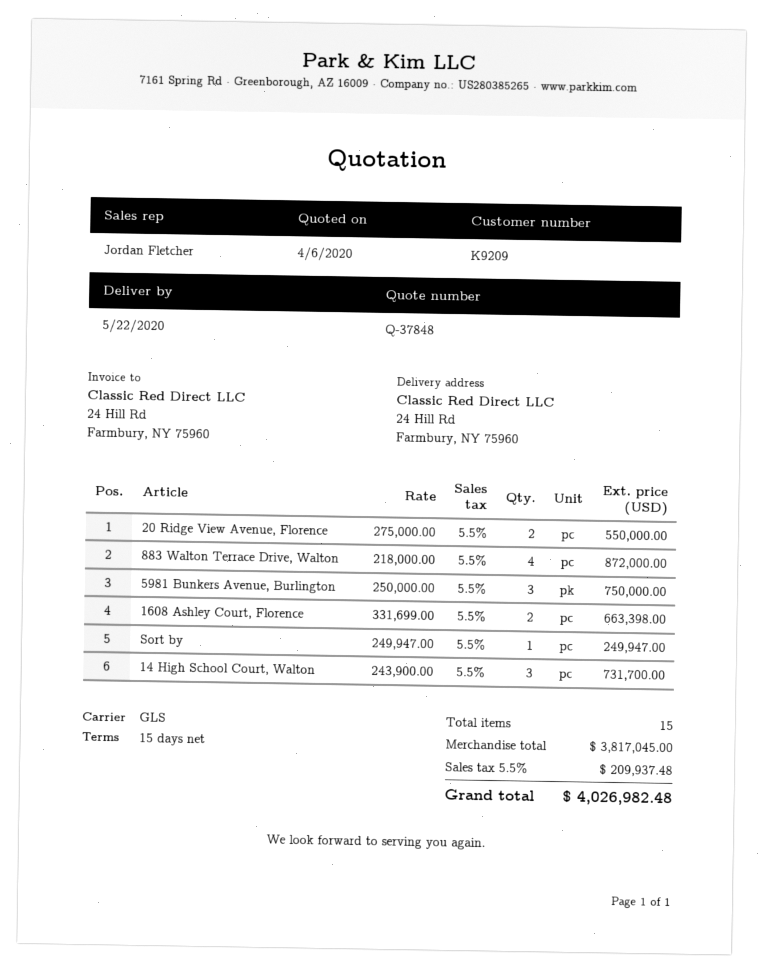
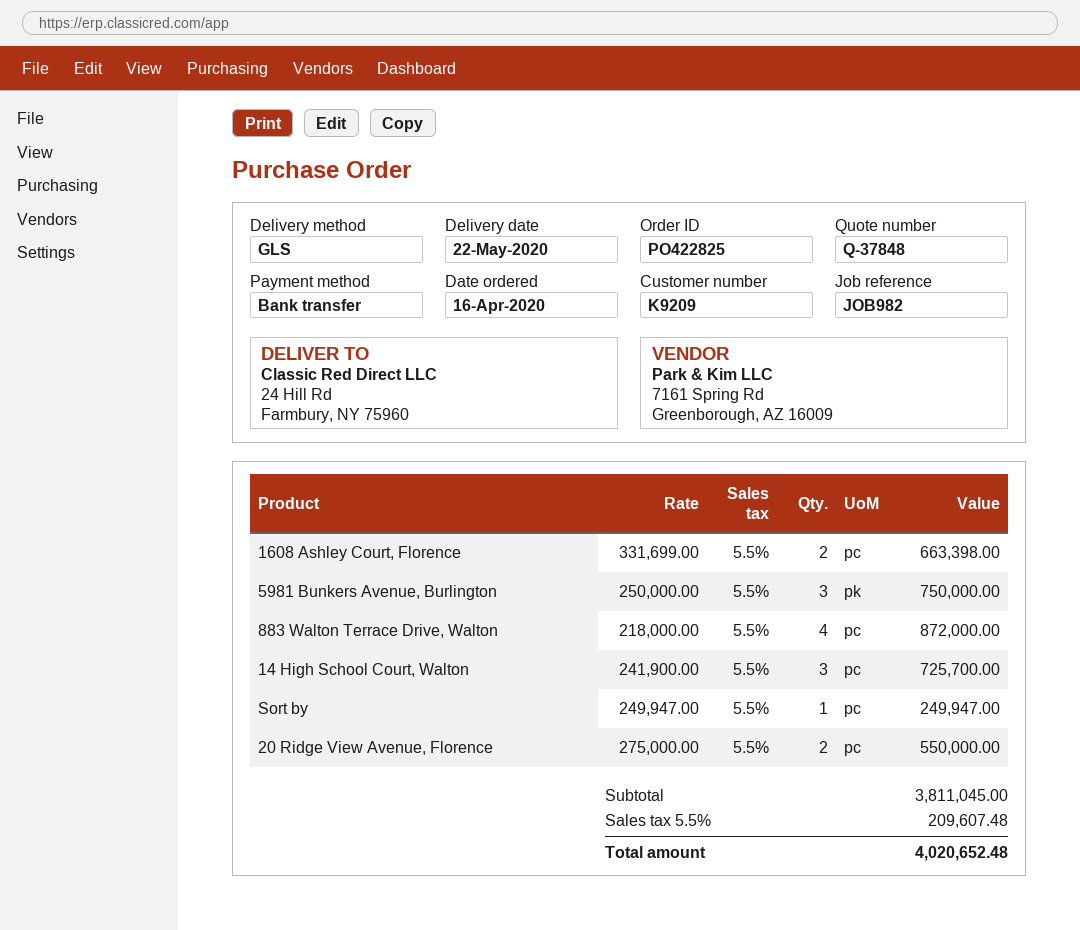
14 High School Court, Walton: 3 x 243900.00 = 731700.00 -> 3 x 241900.00 = 725700.00
subtotal: 3817045.00 -> 3811045.00
tax: 5.5% = 209937.48 -> 5.5% = 209607.48
total: 4026982.48 -> 4020652.48

